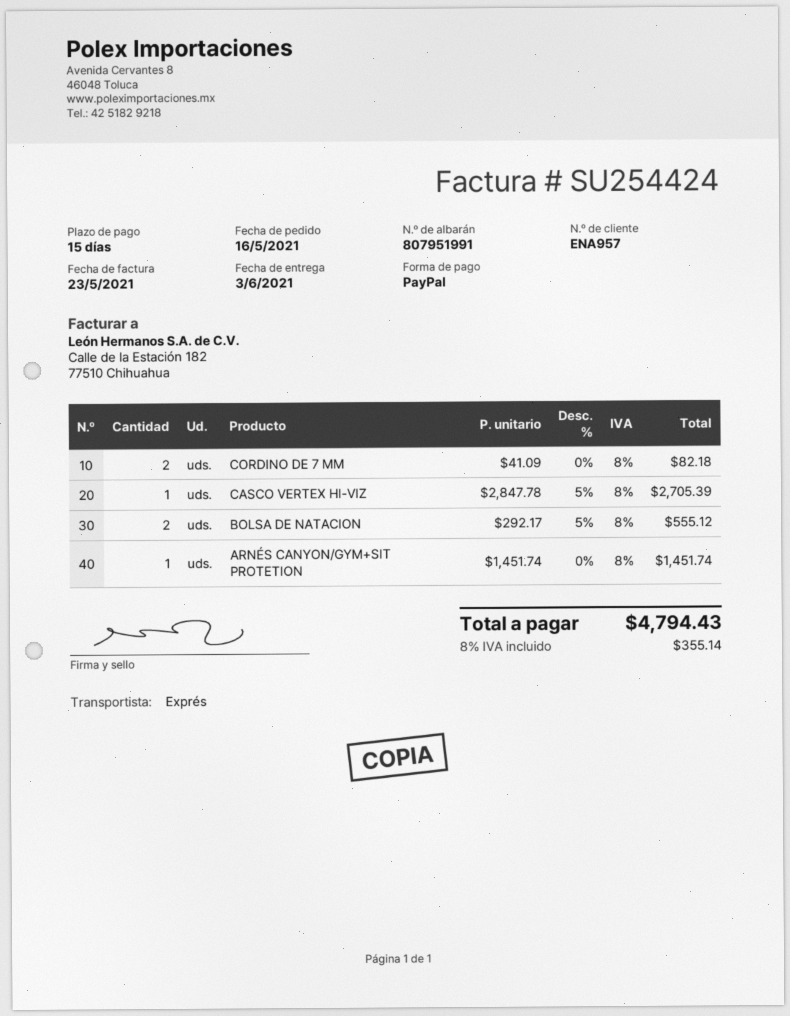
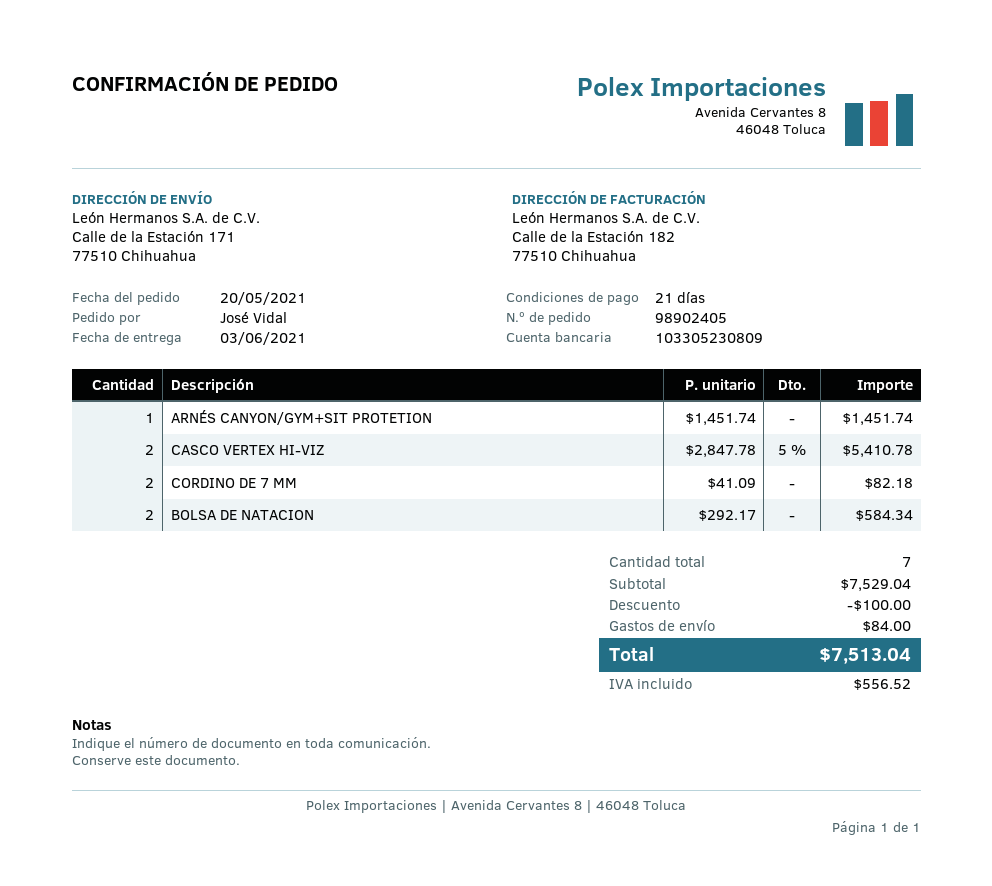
order date: 2021-05-16 -> 2021-05-20
payment terms: 15 days -> 21 days
CASCO VERTEX HI-VIZ: 1 x 2847.78 - 5% = 2705.39 -> 2 x 2847.78 - 5% = 5410.78
BOLSA DE NATACION: 2 x 292.17 - 5% = 555.12 -> 2 x 292.17 = 584.34
discount: none -> 100.00
shipping: none -> 84.00
tax: 355.14 -> 556.52
total: 4794.43 -> 7513.04

